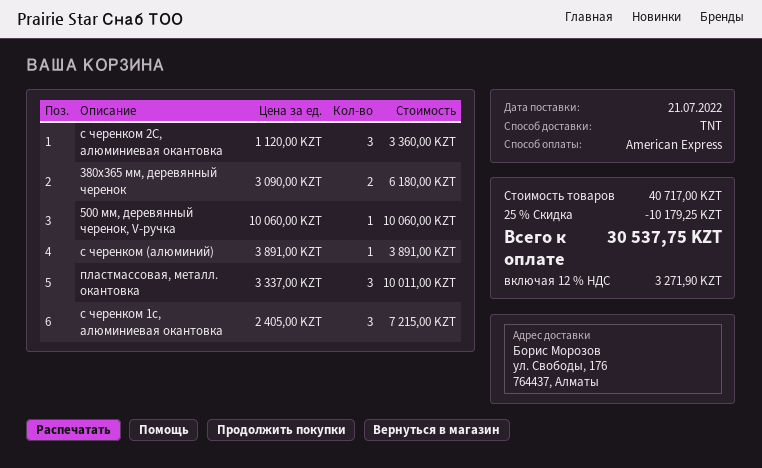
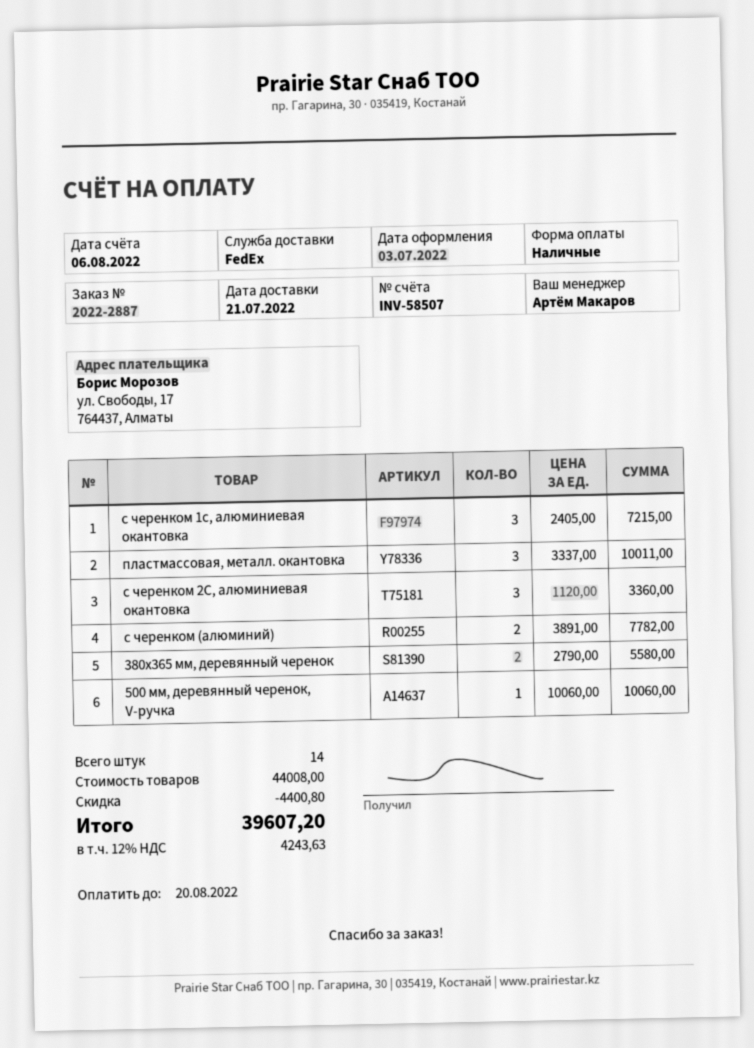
payment method: American Express -> cash
shipping method: TNT -> FedEx
380х365 мм, деревянный черенок: 2 x 3090.00 = 6180.00 -> 2 x 2790.00 = 5580.00
с черенком (алюминий): 1 x 3891.00 = 3891.00 -> 2 x 3891.00 = 7782.00
subtotal: 40717.00 -> 44008.00
discount: 10179.25 -> 4400.80
tax: 12% = 3271.90 -> 12% = 4243.63
total: 30537.75 -> 39607.20

